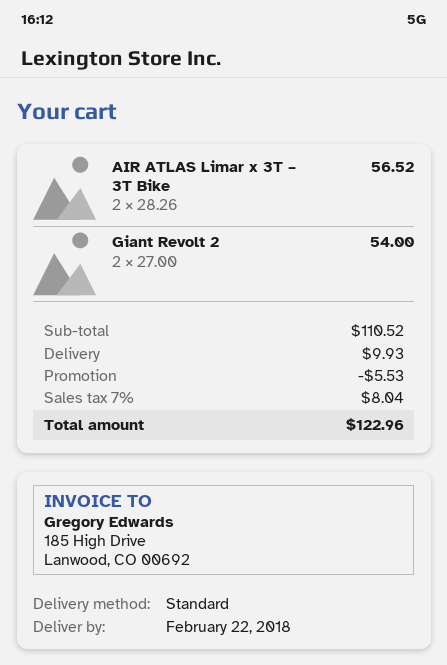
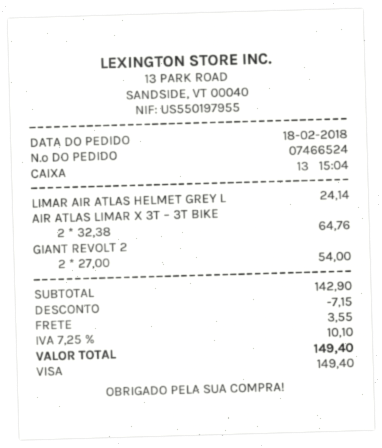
AIR ATLAS Limar x 3T – 3T Bike: 2 x 28.26 = 56.52 -> 2 x 32.38 = 64.76
LIMAR AIR ATLAS HELMET GREY L: none -> 1 x 24.14 = 24.14
subtotal: 110.52 -> 142.90
discount: 5.53 -> 7.15
shipping: 9.93 -> 3.55
tax: 7% = 8.04 -> 7.25% = 10.10
total: 122.96 -> 149.40

